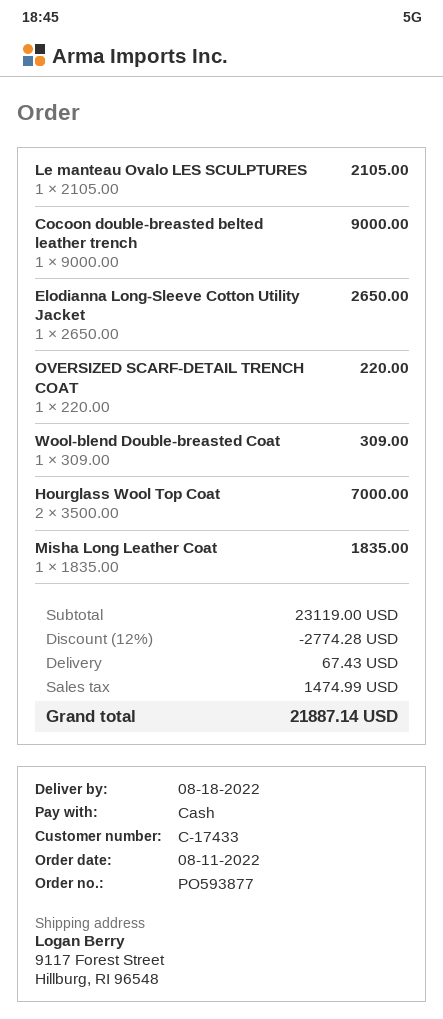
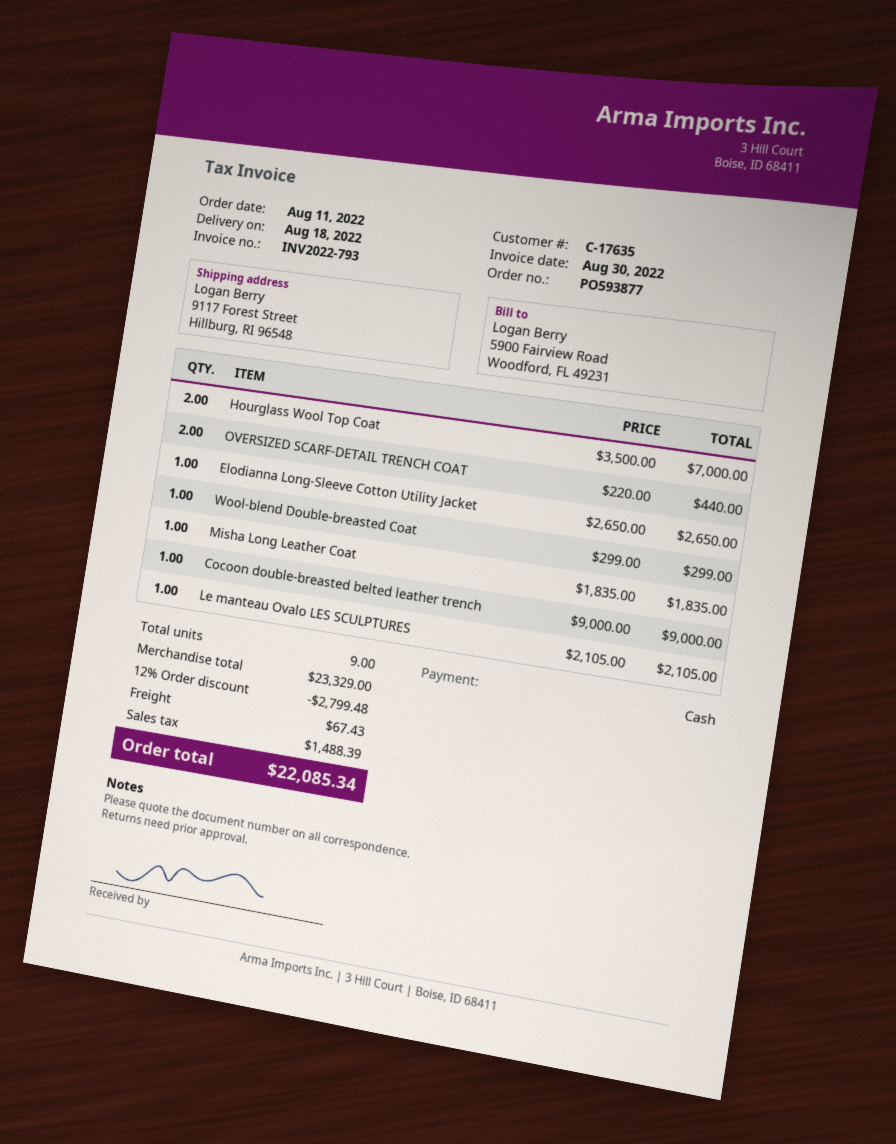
customer number: C-17433 -> C-17635
OVERSIZED SCARF-DETAIL TRENCH COAT: 1 x 220.00 = 220.00 -> 2 x 220.00 = 440.00
Wool-blend Double-breasted Coat: 1 x 309.00 = 309.00 -> 1 x 299.00 = 299.00
subtotal: 23119.00 -> 23329.00
discount: 12% = 2774.28 -> 12% = 2799.48
tax: 1474.99 -> 1488.39
total: 21887.14 -> 22085.34

